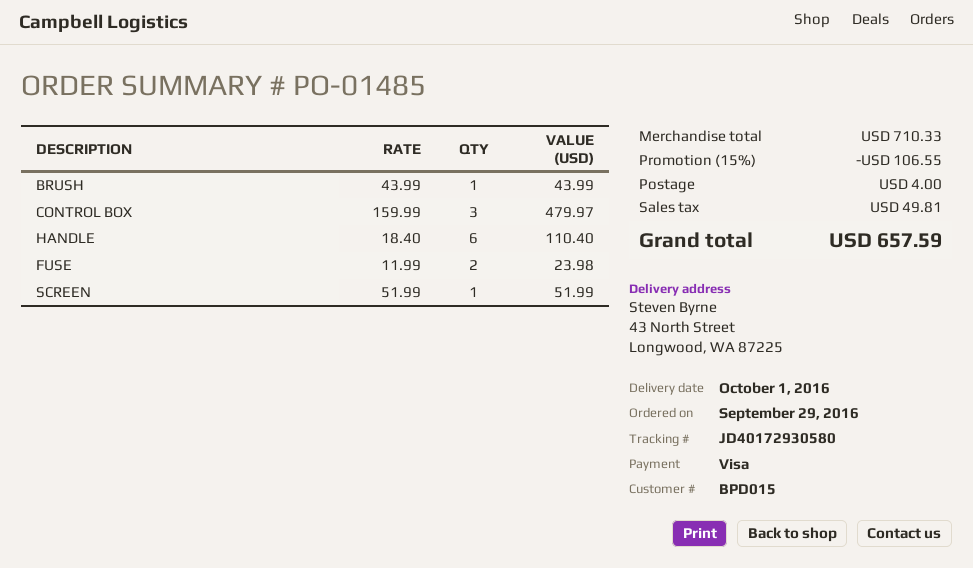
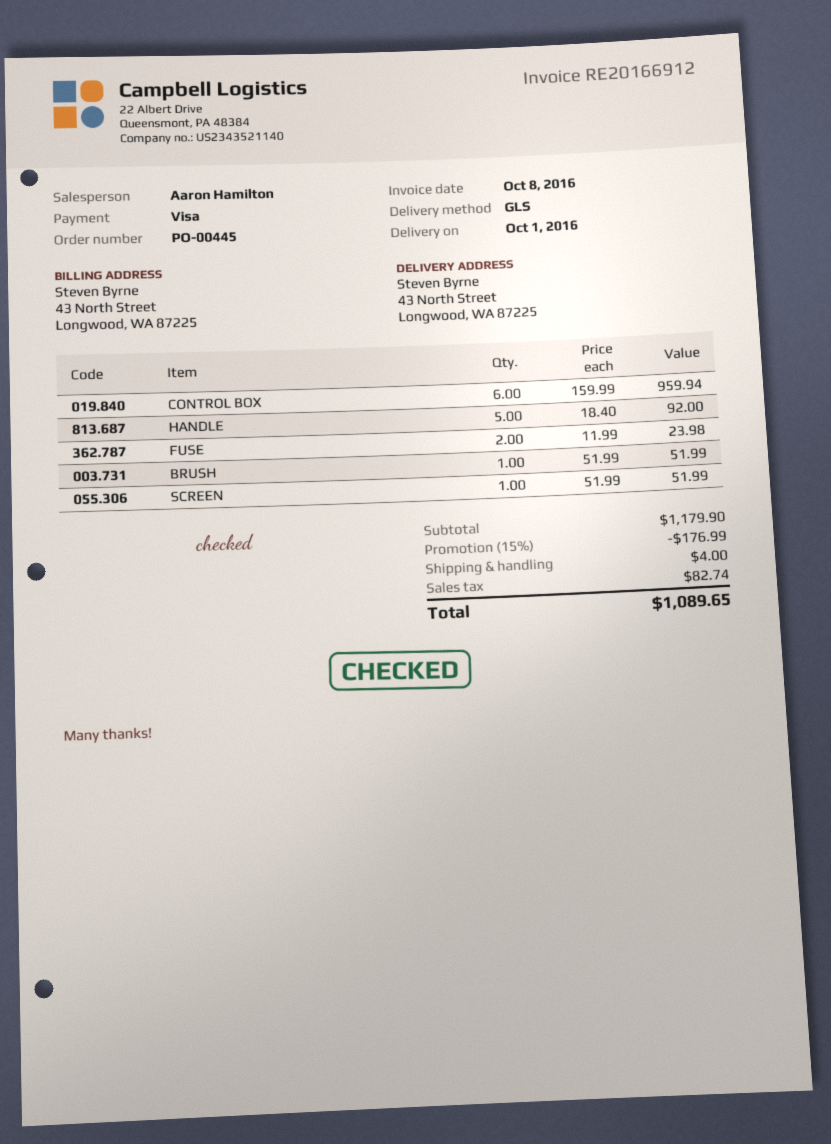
order number: PO-01485 -> PO-00445
BRUSH: 1 x 43.99 = 43.99 -> 1 x 51.99 = 51.99
CONTROL BOX: 3 x 159.99 = 479.97 -> 6 x 159.99 = 959.94
HANDLE: 6 x 18.40 = 110.40 -> 5 x 18.40 = 92.00
subtotal: 710.33 -> 1179.90
discount: 15% = 106.55 -> 15% = 176.99
tax: 49.81 -> 82.74
total: 657.59 -> 1089.65

